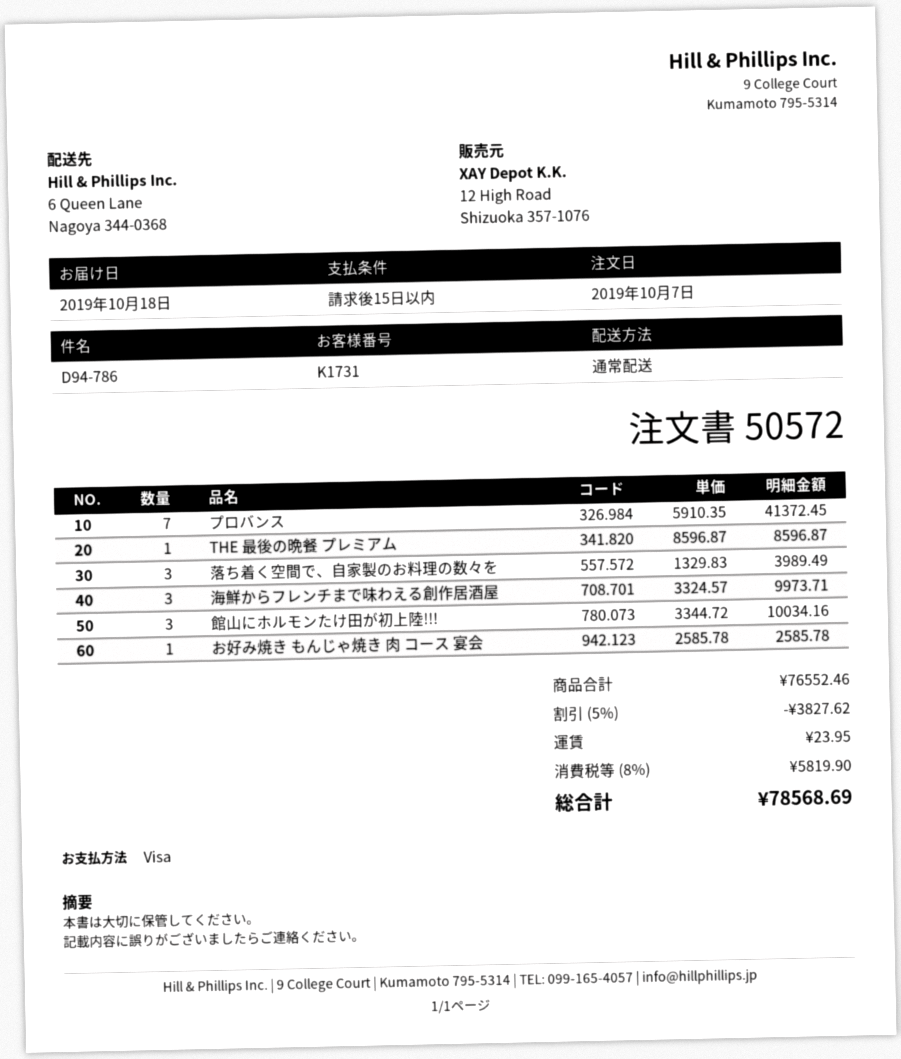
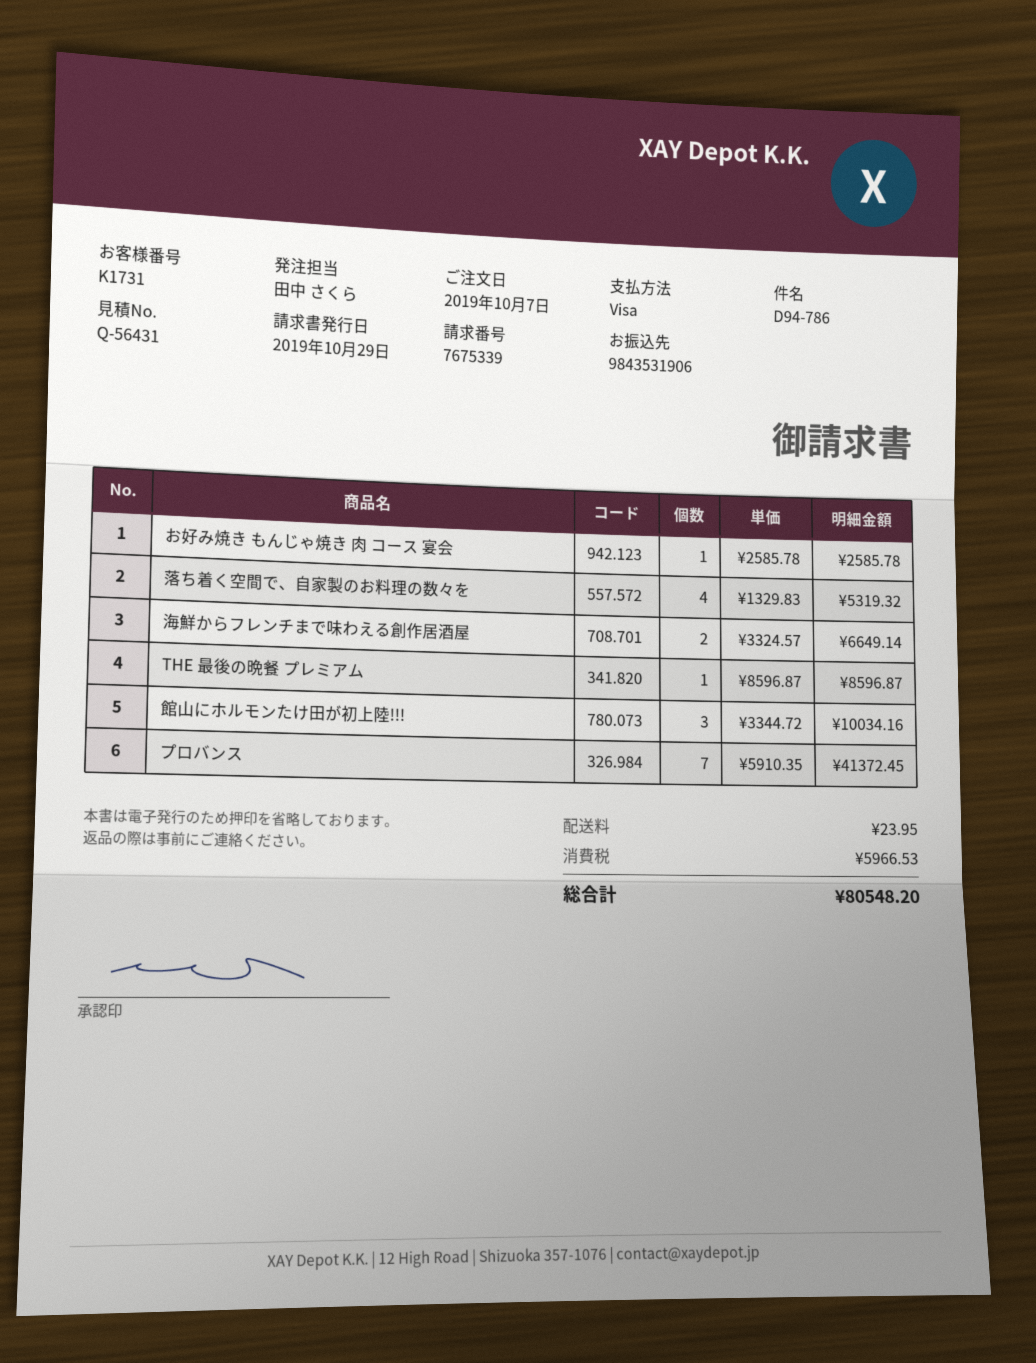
落ち着く空間で、自家製のお料理の数々を: 3 x 1329.83 = 3989.49 -> 4 x 1329.83 = 5319.32
海鮮からフレンチまで味わえる創作居酒屋: 3 x 3324.57 = 9973.71 -> 2 x 3324.57 = 6649.14
discount: 5% = 3827.62 -> none
tax: 5819.90 -> 5966.53
total: 78568.69 -> 80548.20

